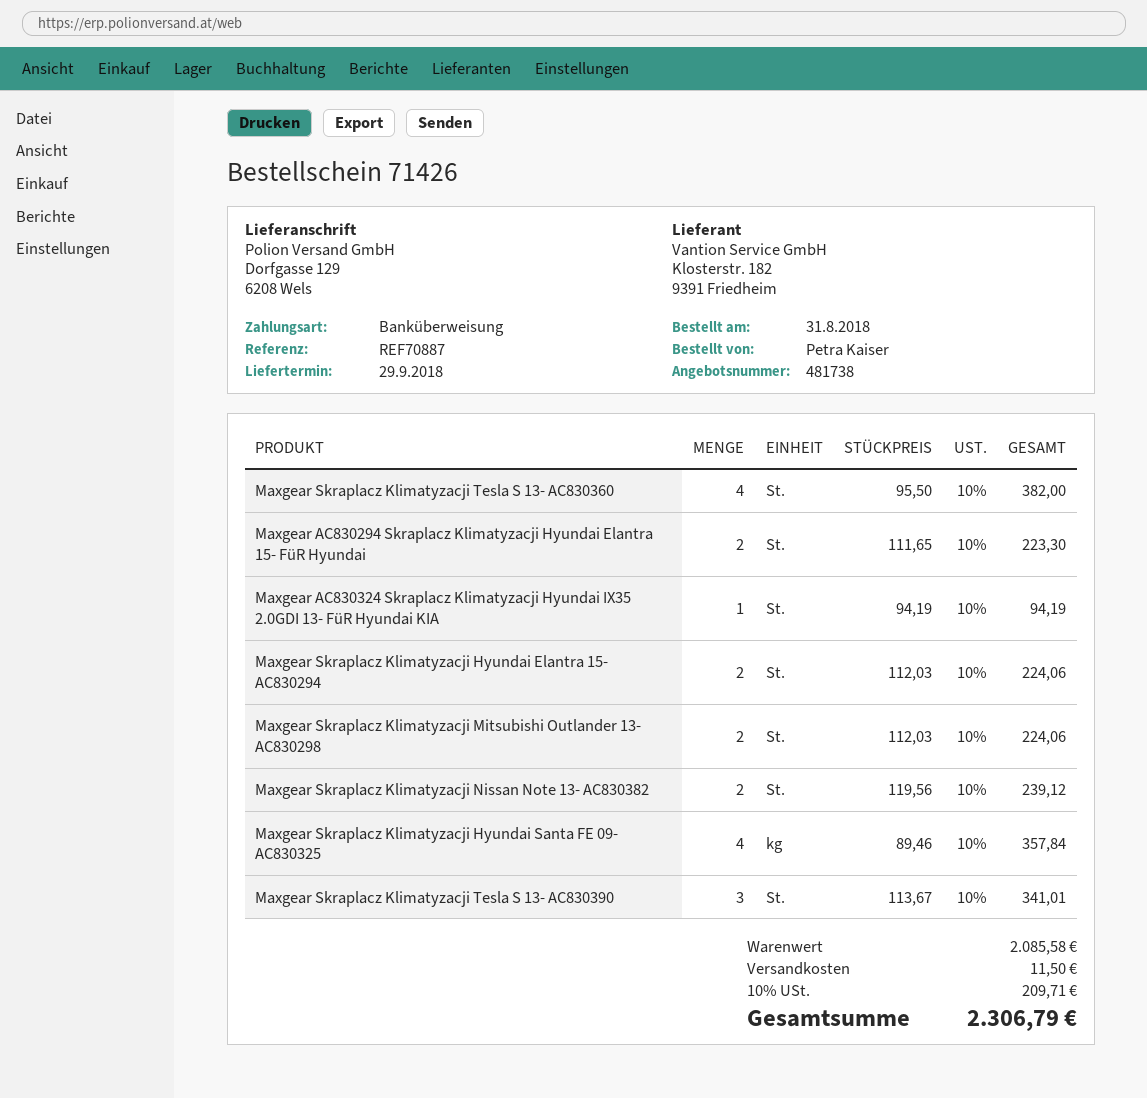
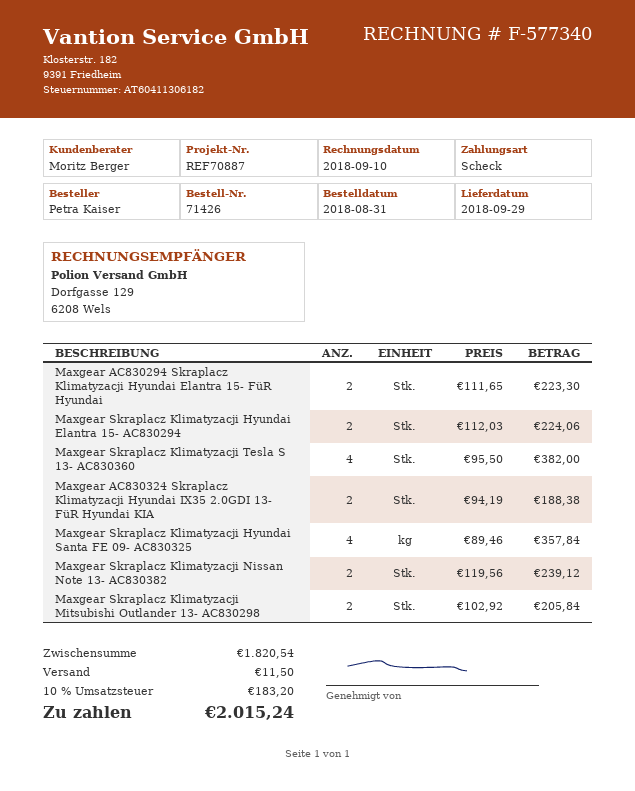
payment method: bank transfer -> cheque
Maxgear AC830324 Skraplacz Klimatyzacji Hyundai IX35 2.0GDI 13- FüR Hyundai KIA: 1 x 94.19 = 94.19 -> 2 x 94.19 = 188.38
Maxgear Skraplacz Klimatyzacji Mitsubishi Outlander 13- AC830298: 2 x 112.03 = 224.06 -> 2 x 102.92 = 205.84
Maxgear Skraplacz Klimatyzacji Tesla S 13- AC830390: 3 x 113.67 = 341.01 -> none
subtotal: 2085.58 -> 1820.54
tax: 10% = 209.71 -> 10% = 183.20
total: 2306.79 -> 2015.24

